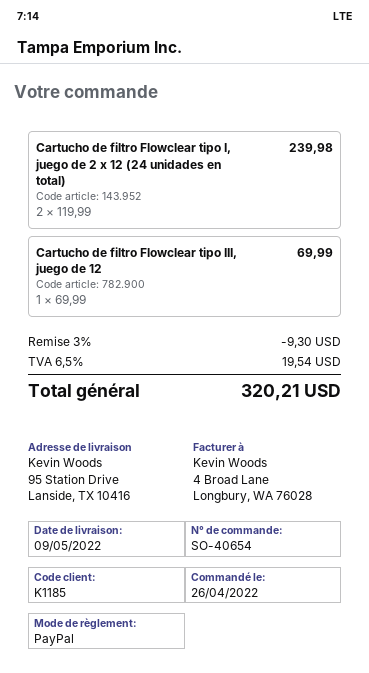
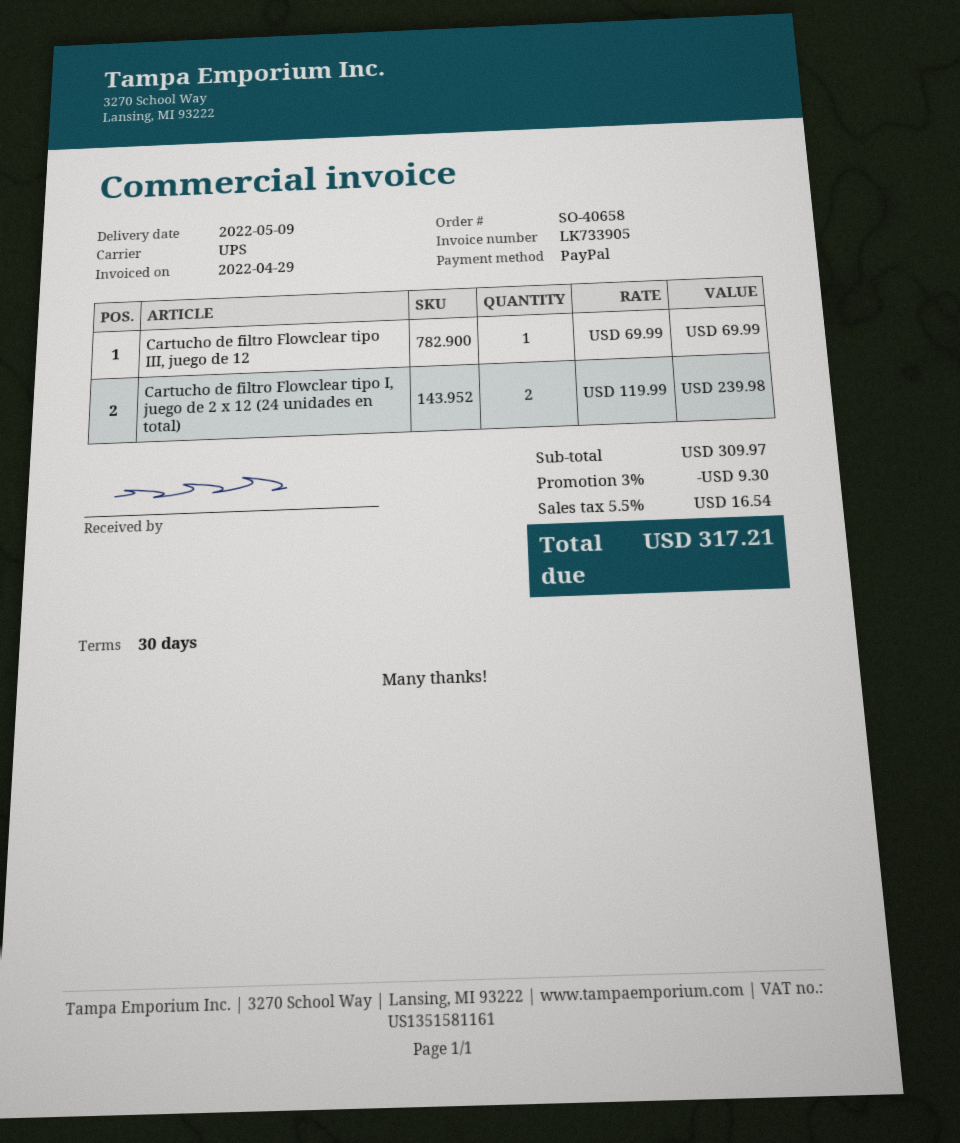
order number: SO-40654 -> SO-40658
tax: 6.5% = 19.54 -> 5.5% = 16.54
total: 320.21 -> 317.21

